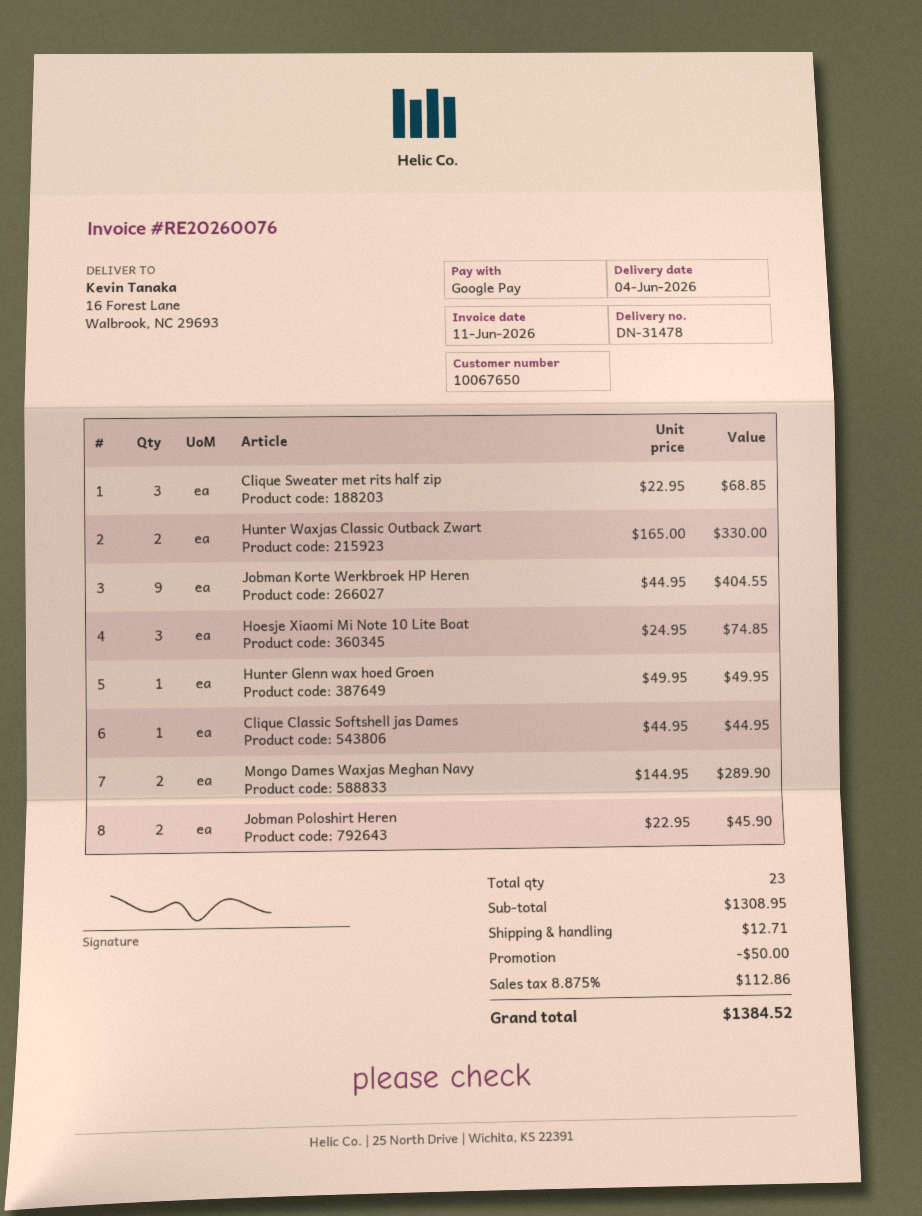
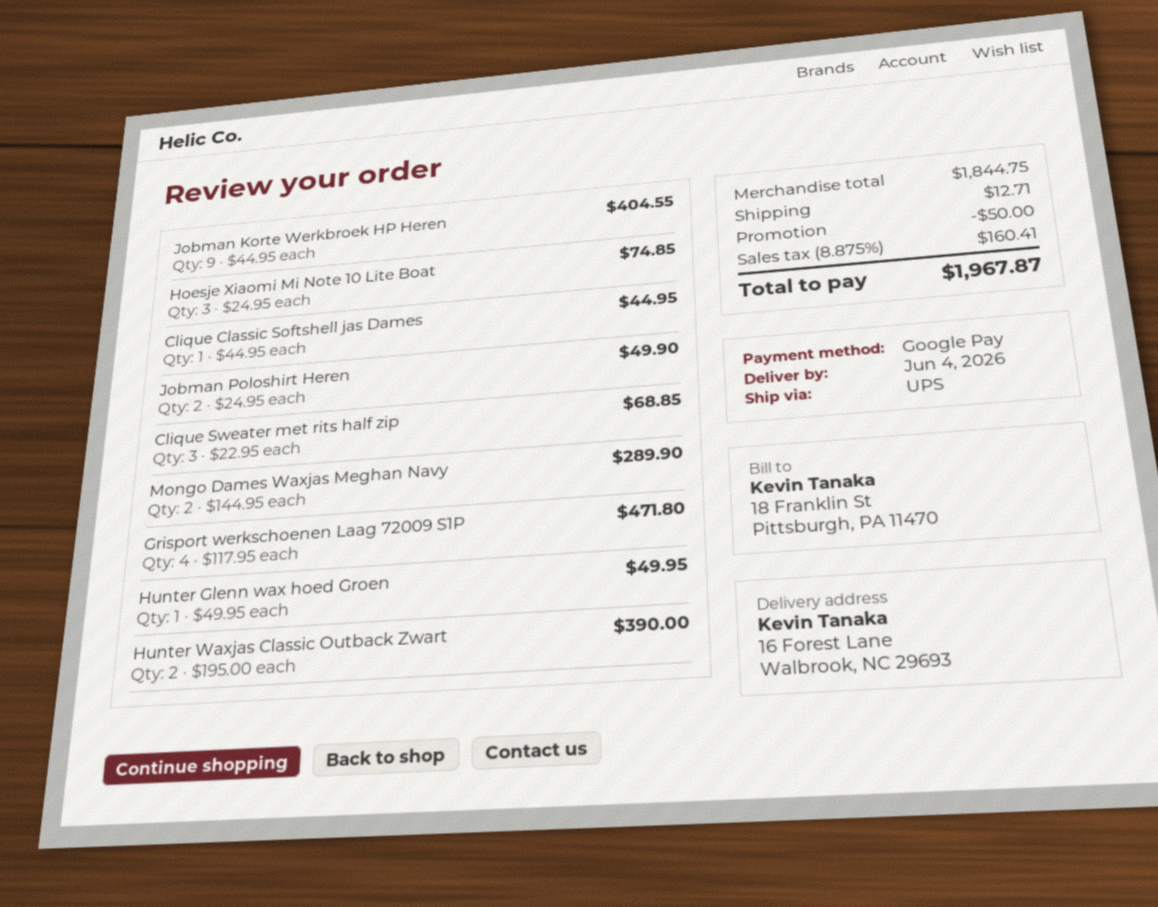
Hunter Waxjas Classic Outback Zwart: 2 x 165.00 = 330.00 -> 2 x 195.00 = 390.00
Jobman Poloshirt Heren: 2 x 22.95 = 45.90 -> 2 x 24.95 = 49.90
Grisport werkschoenen Laag 72009 S1P: none -> 4 x 117.95 = 471.80
subtotal: 1308.95 -> 1844.75
tax: 8.875% = 112.86 -> 8.875% = 160.41
total: 1384.52 -> 1967.87

